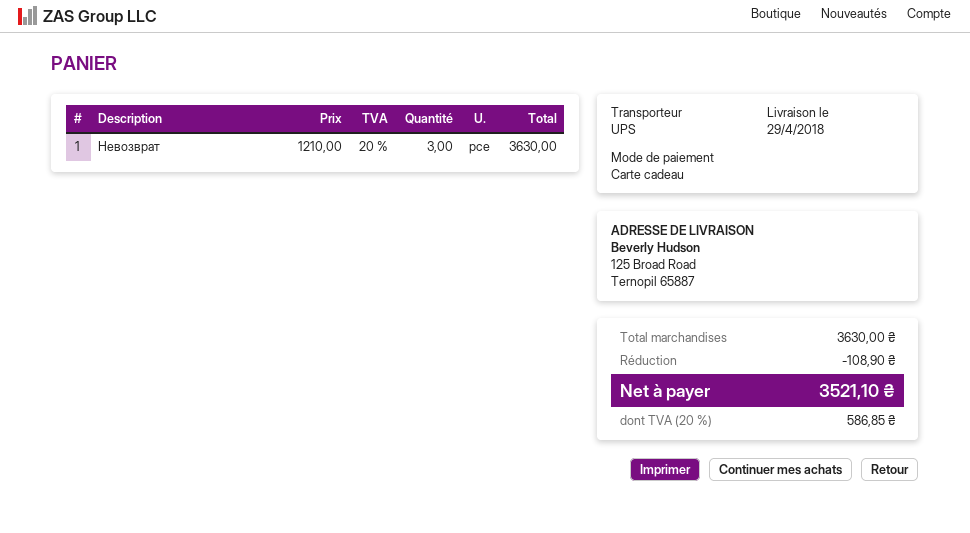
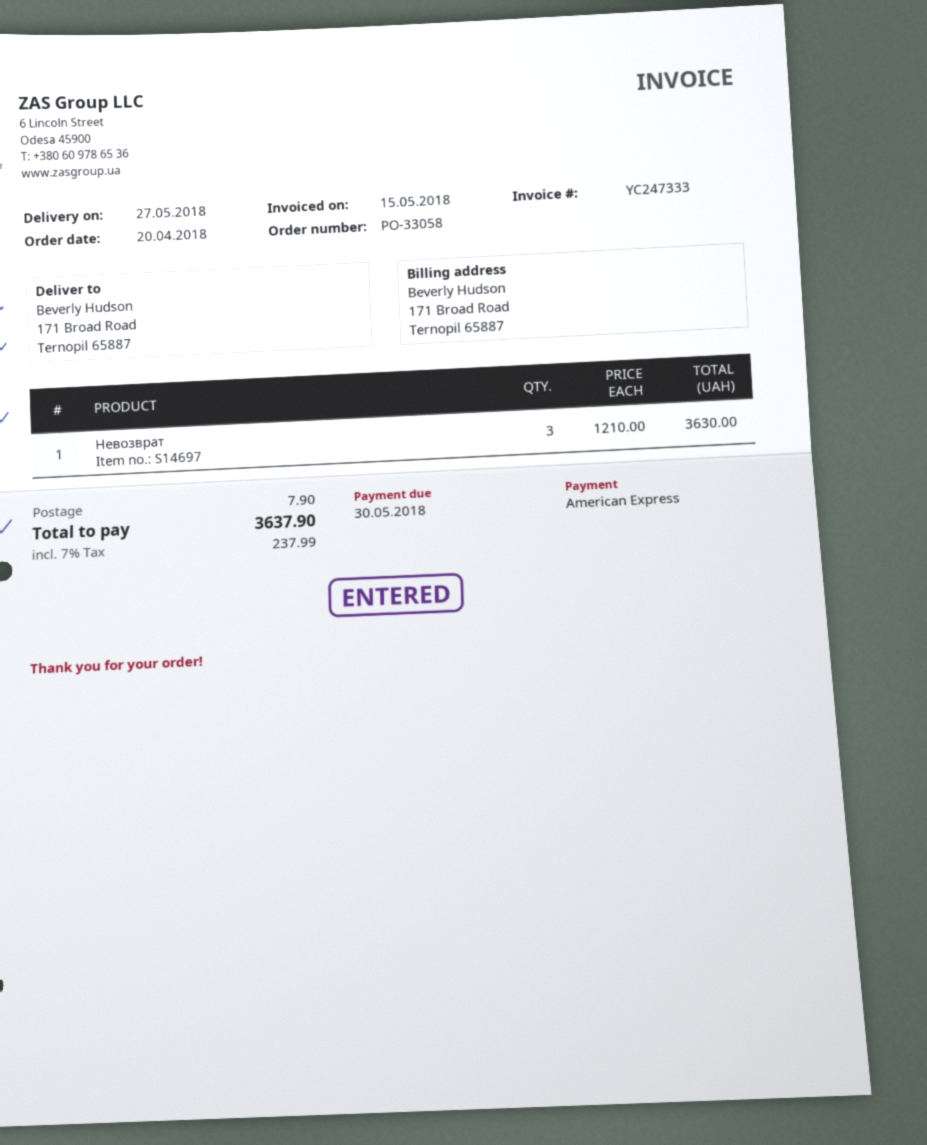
delivery date: 2018-04-29 -> 2018-05-27
payment method: gift card -> American Express
ship to: 125 Broad Road, Ternopil 65887 -> 171 Broad Road, Ternopil 65887
discount: 108.90 -> none
shipping: none -> 7.90
tax: 20% = 586.85 -> 7% = 237.99
total: 3521.10 -> 3637.90

